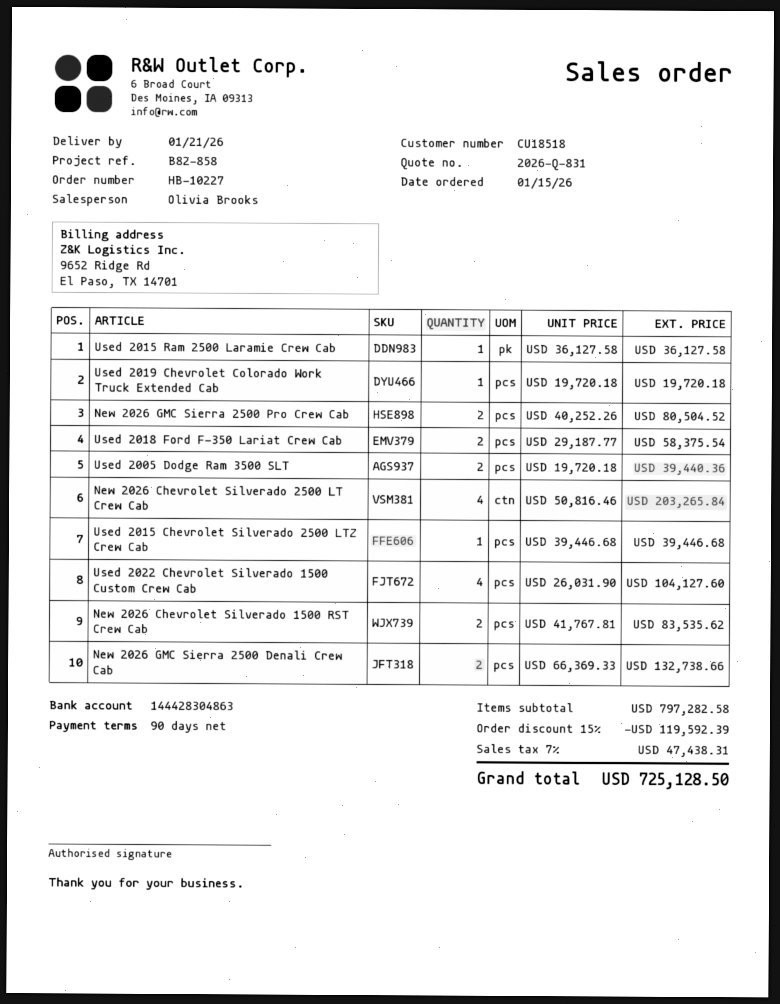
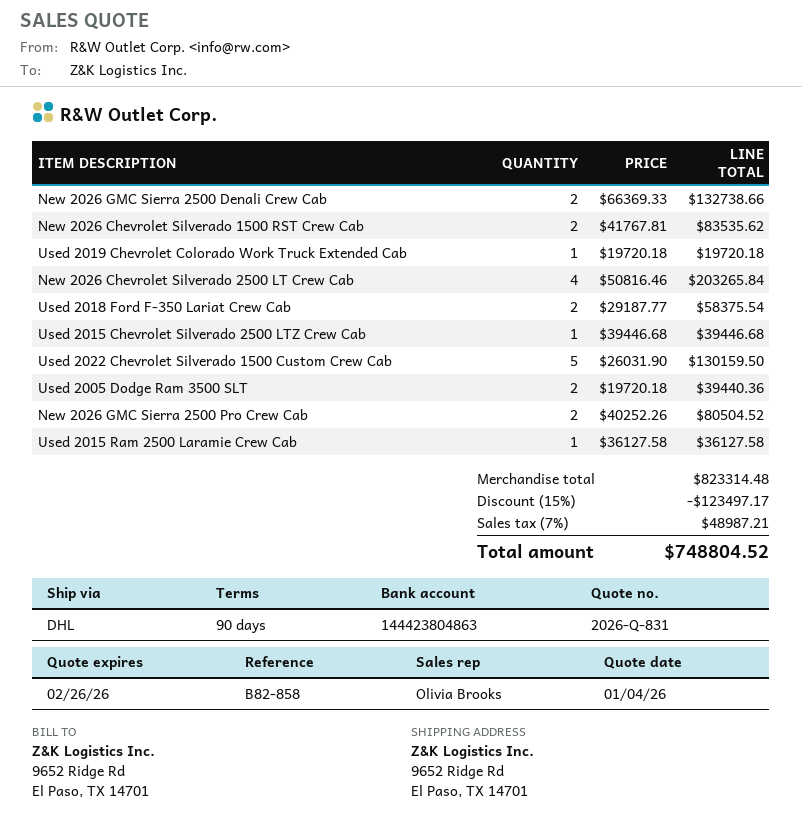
bank account: 144428304863 -> 144423804863
Used 2022 Chevrolet Silverado 1500 Custom Crew Cab: 4 x 26031.90 = 104127.60 -> 5 x 26031.90 = 130159.50
subtotal: 797282.58 -> 823314.48
discount: 15% = 119592.39 -> 15% = 123497.17
tax: 7% = 47438.31 -> 7% = 48987.21
total: 725128.50 -> 748804.52

